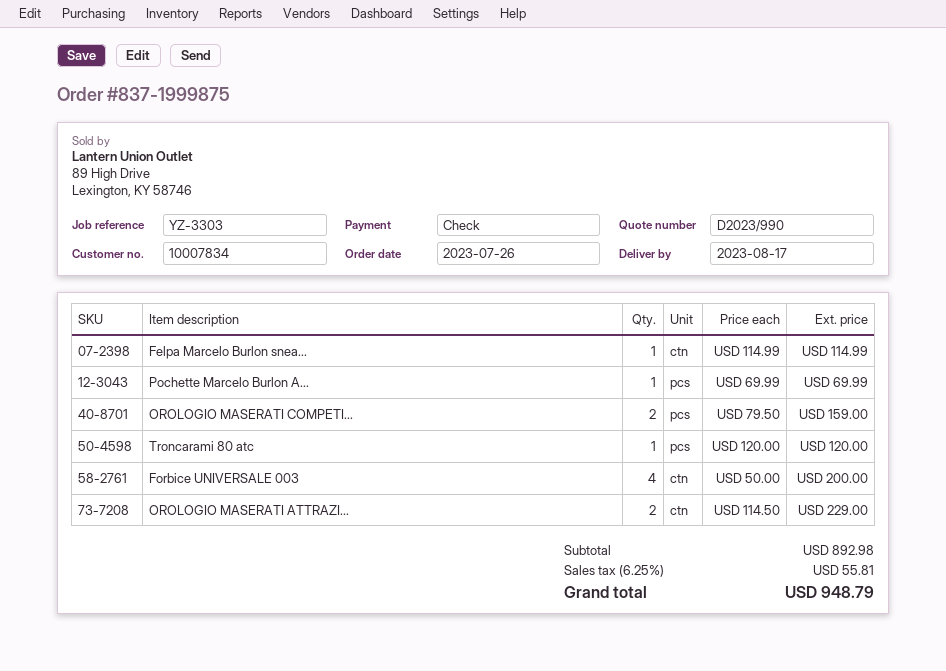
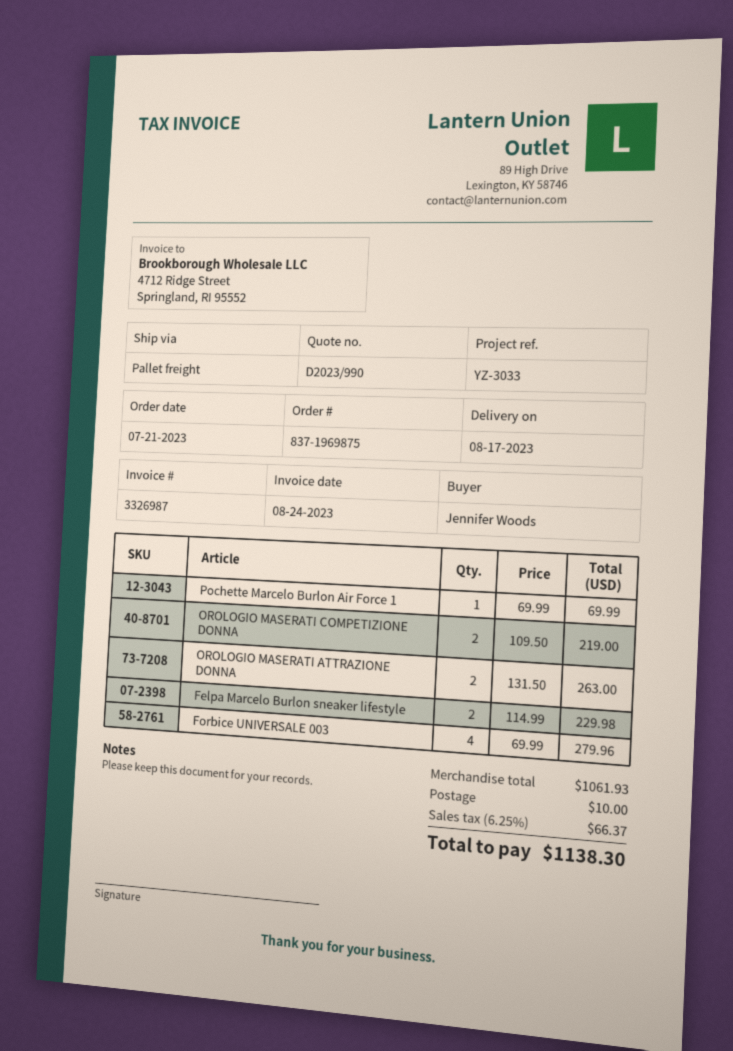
order number: 837-1999875 -> 837-1969875
order date: 2023-07-26 -> 2023-07-21
reference: YZ-3303 -> YZ-3033
Felpa Marcelo Burlon snea...: 1 x 114.99 = 114.99 -> 2 x 114.99 = 229.98
OROLOGIO MASERATI COMPETI...: 2 x 79.50 = 159.00 -> 2 x 109.50 = 219.00
Troncarami 80 atc: 1 x 120.00 = 120.00 -> none
Forbice UNIVERSALE 003: 4 x 50.00 = 200.00 -> 4 x 69.99 = 279.96
OROLOGIO MASERATI ATTRAZI...: 2 x 114.50 = 229.00 -> 2 x 131.50 = 263.00
subtotal: 892.98 -> 1061.93
shipping: none -> 10.00
tax: 6.25% = 55.81 -> 6.25% = 66.37
total: 948.79 -> 1138.30

